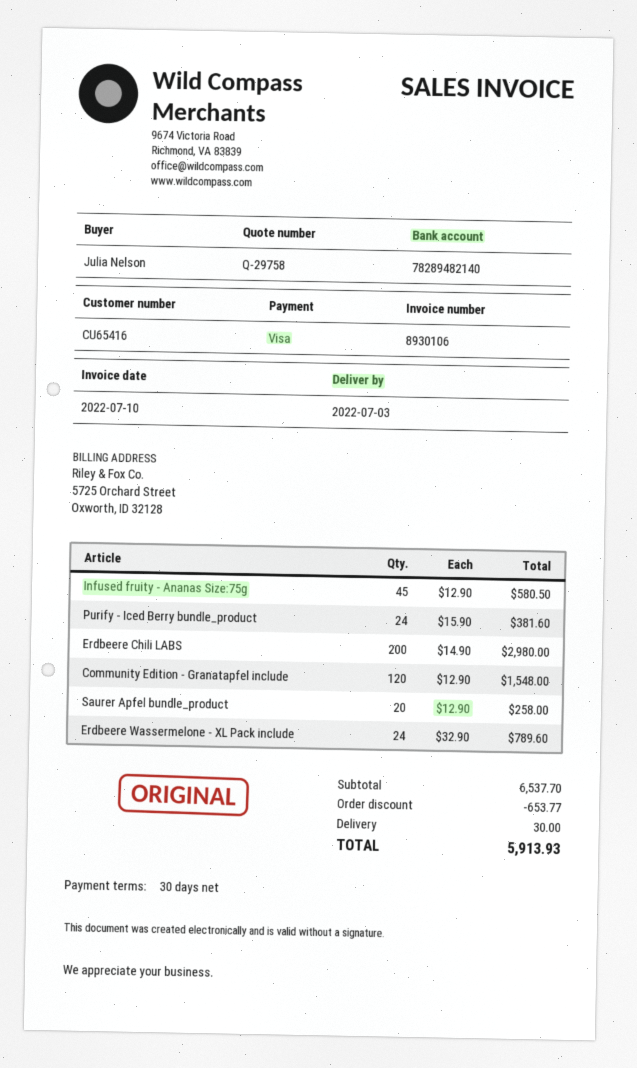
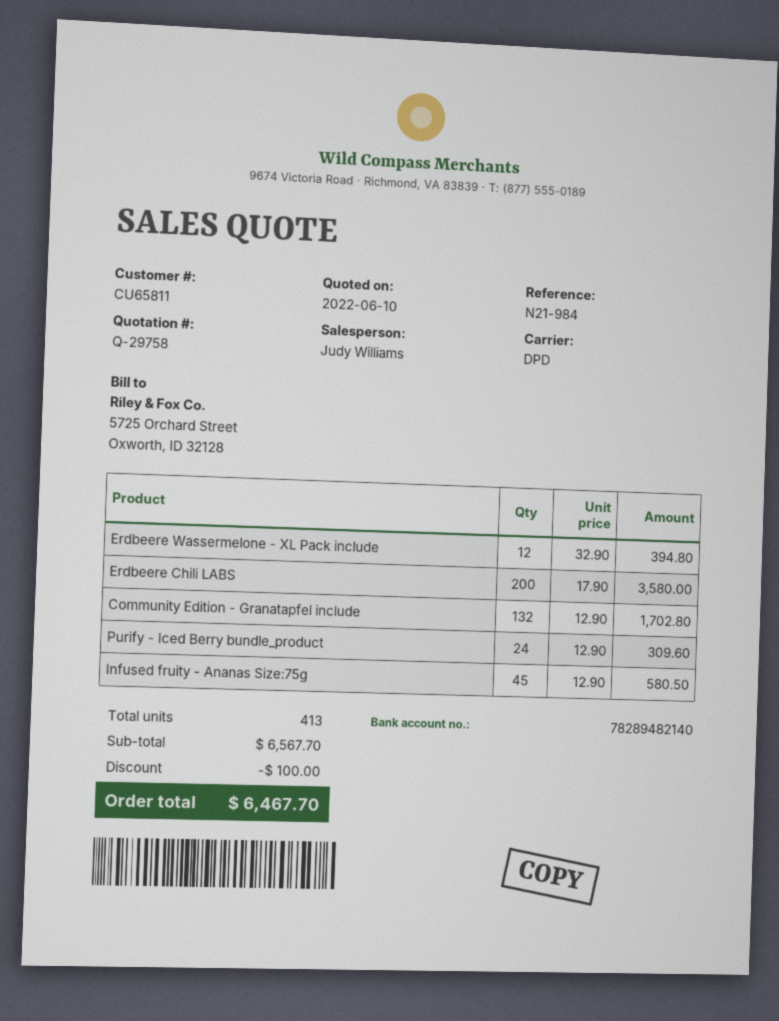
customer number: CU65416 -> CU65811
Purify - Iced Berry bundle_product: 24 x 15.90 = 381.60 -> 24 x 12.90 = 309.60
Erdbeere Chili LABS: 200 x 14.90 = 2980.00 -> 200 x 17.90 = 3580.00
Community Edition - Granatapfel include: 120 x 12.90 = 1548.00 -> 132 x 12.90 = 1702.80
Saurer Apfel bundle_product: 20 x 12.90 = 258.00 -> none
Erdbeere Wassermelone - XL Pack include: 24 x 32.90 = 789.60 -> 12 x 32.90 = 394.80
subtotal: 6537.70 -> 6567.70
discount: 653.77 -> 100.00
shipping: 30.00 -> none
total: 5913.93 -> 6467.70

